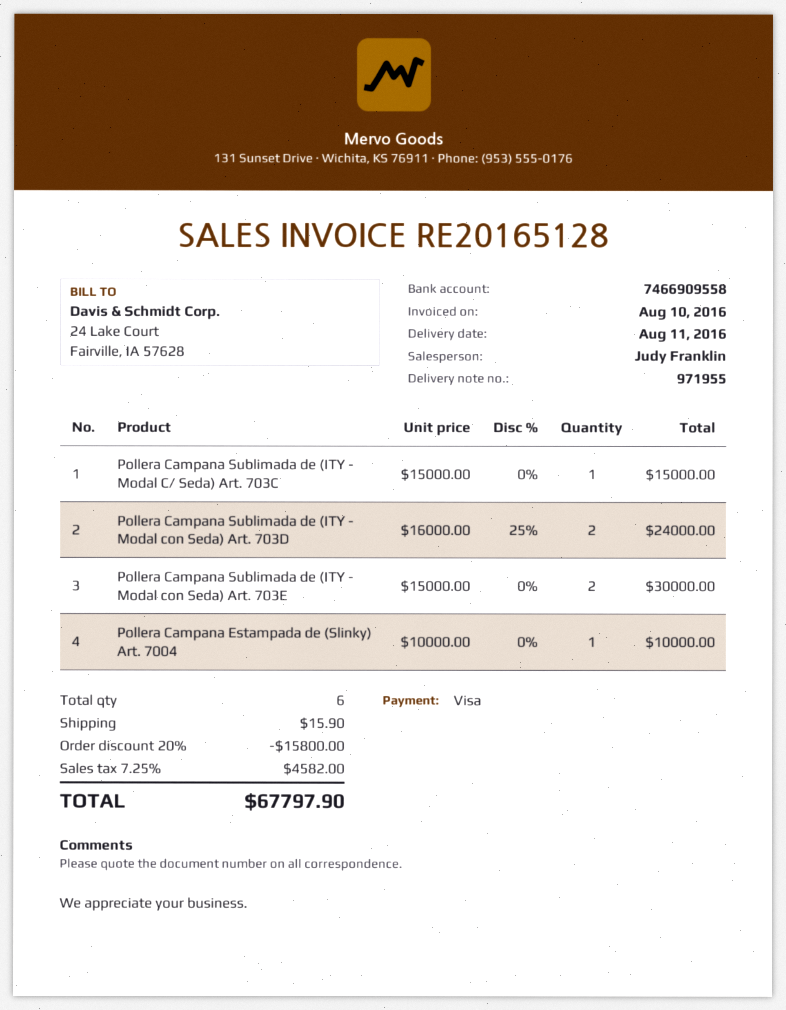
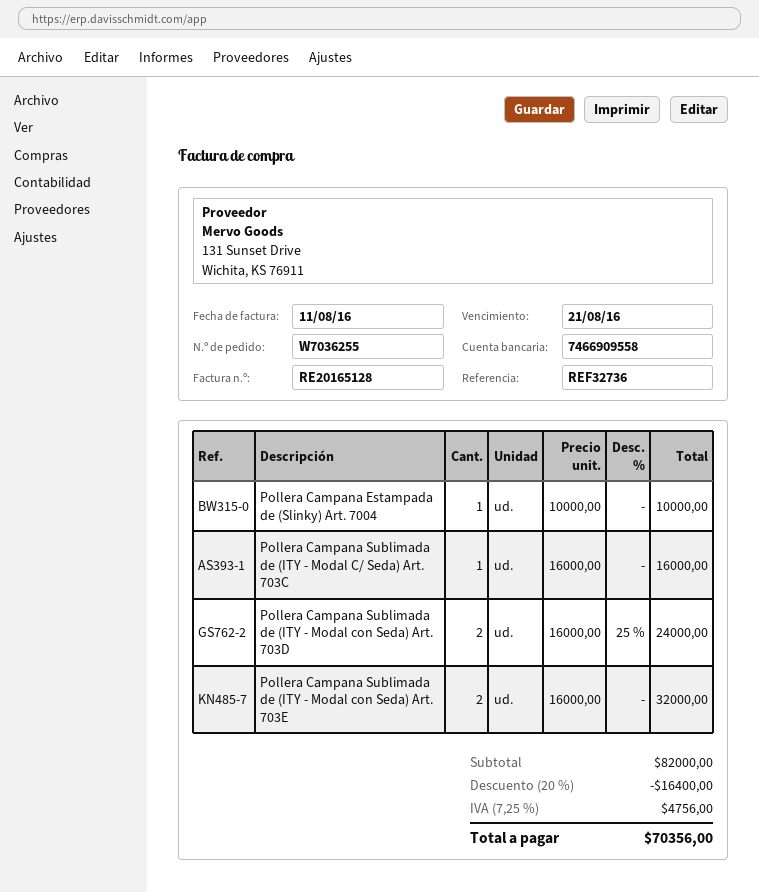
invoice date: 2016-08-10 -> 2016-08-11
Pollera Campana Sublimada de (ITY - Modal C/ Seda) Art. 703C: 1 x 15000.00 = 15000.00 -> 1 x 16000.00 = 16000.00
Pollera Campana Sublimada de (ITY - Modal con Seda) Art. 703E: 2 x 15000.00 = 30000.00 -> 2 x 16000.00 = 32000.00
discount: 20% = 15800.00 -> 20% = 16400.00
shipping: 15.90 -> none
tax: 7.25% = 4582.00 -> 7.25% = 4756.00
total: 67797.90 -> 70356.00

